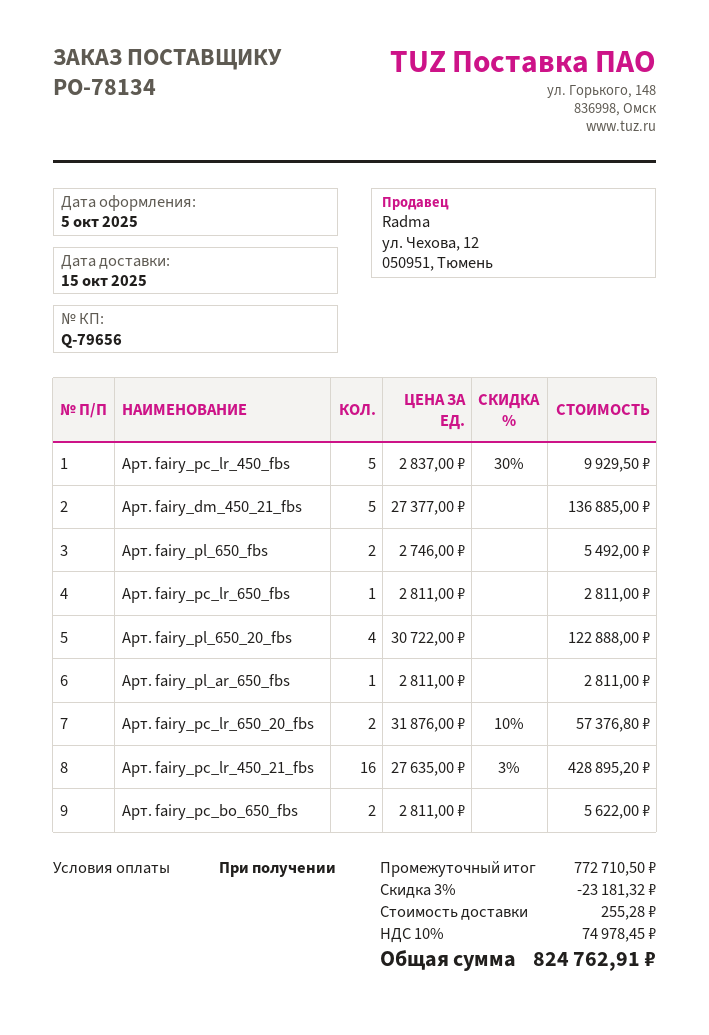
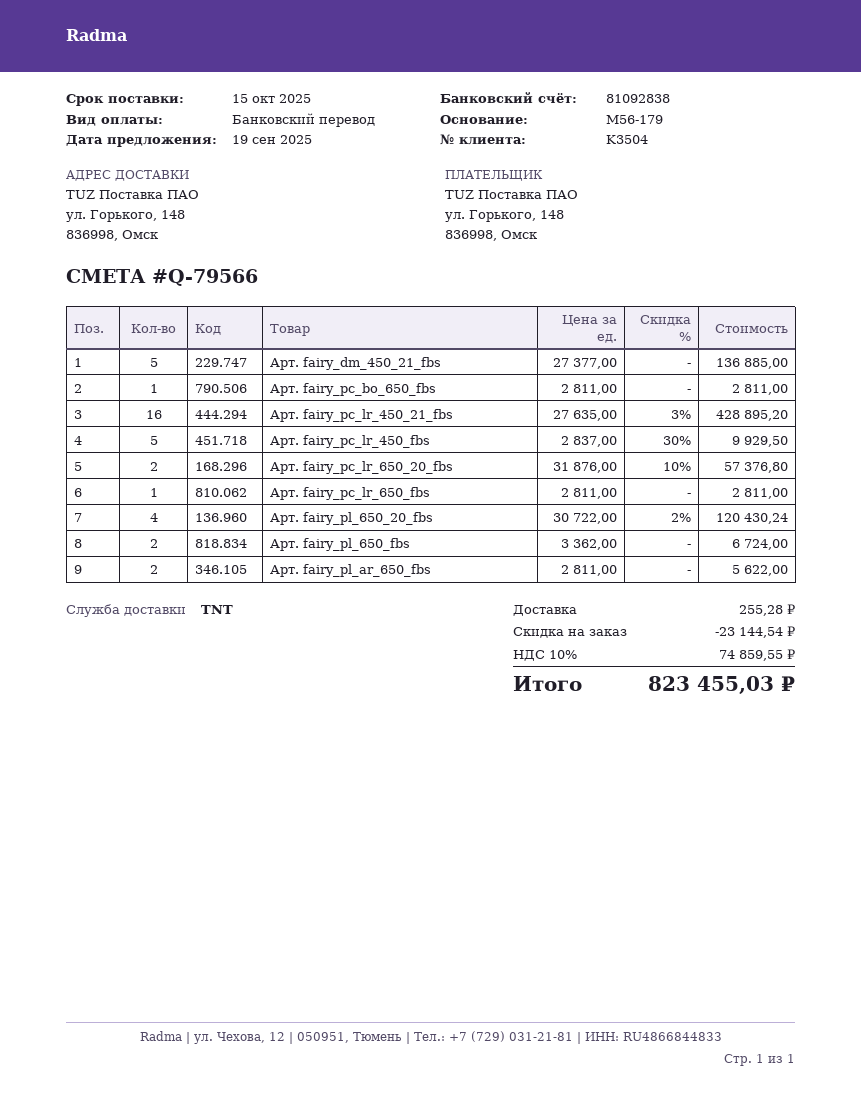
quote number: Q-79656 -> Q-79566
Арт. fairy_pl_650_fbs: 2 x 2746.00 = 5492.00 -> 2 x 3362.00 = 6724.00
Арт. fairy_pl_650_20_fbs: 4 x 30722.00 = 122888.00 -> 4 x 30722.00 - 2% = 120430.24
Арт. fairy_pl_ar_650_fbs: 1 x 2811.00 = 2811.00 -> 2 x 2811.00 = 5622.00
Арт. fairy_pc_bo_650_fbs: 2 x 2811.00 = 5622.00 -> 1 x 2811.00 = 2811.00
discount: 23181.32 -> 23144.54
tax: 10% = 74978.45 -> 10% = 74859.55
total: 824762.91 -> 823455.03

